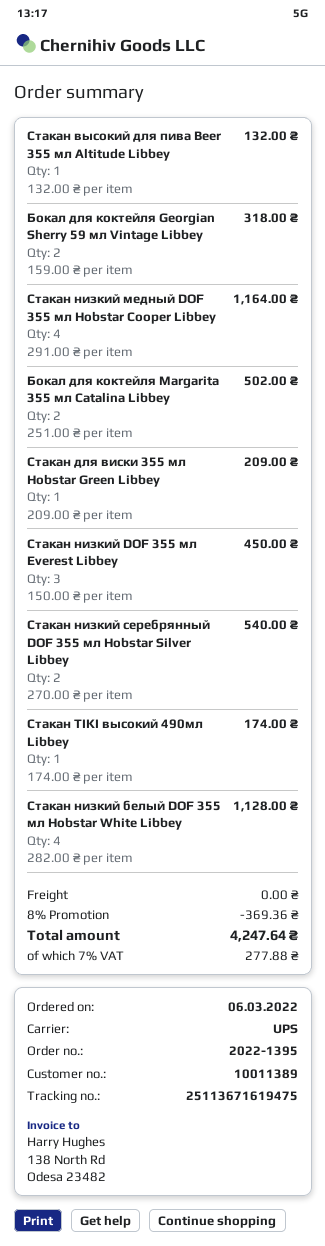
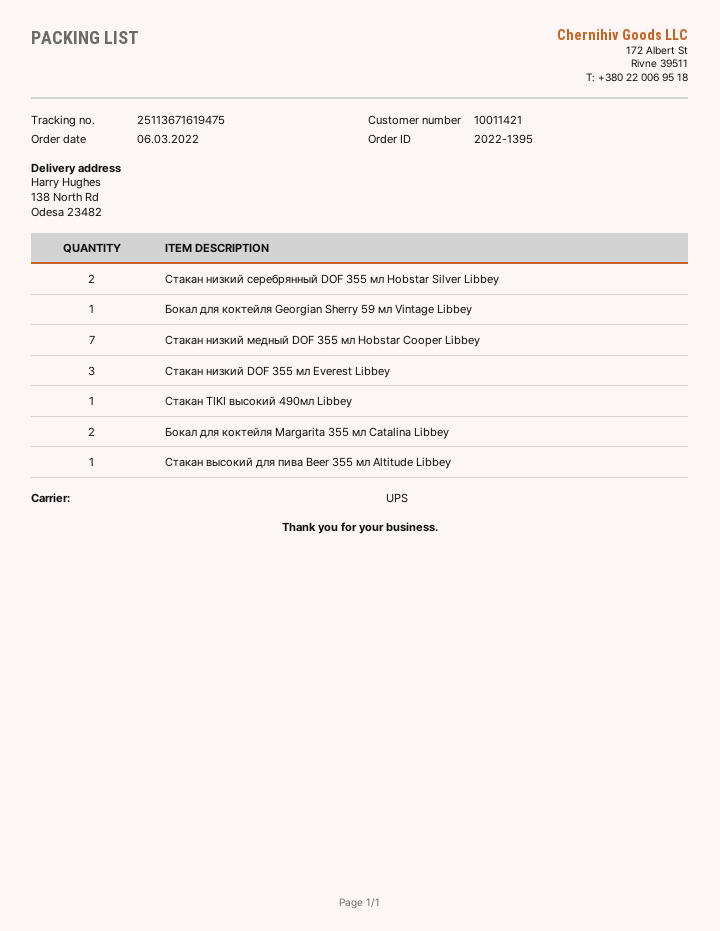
customer number: 10011389 -> 10011421
Бокал для коктейля Georgian Sherry 59 мл Vintage Libbey: 2 -> 1
Стакан низкий медный DOF 355 мл Hobstar Cooper Libbey: 4 -> 7
Стакан для виски 355 мл Hobstar Green Libbey: 1 -> none
Стакан низкий белый DOF 355 мл Hobstar White Libbey: 4 -> none

